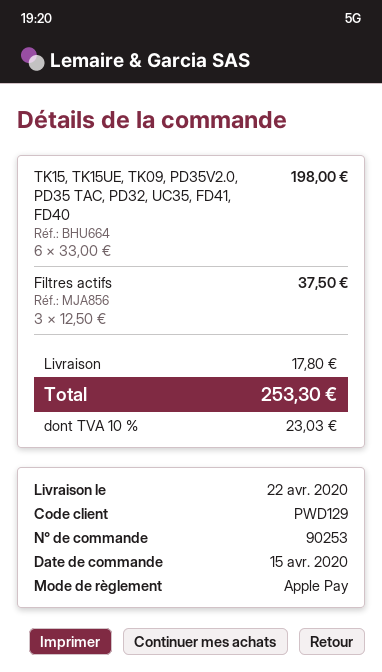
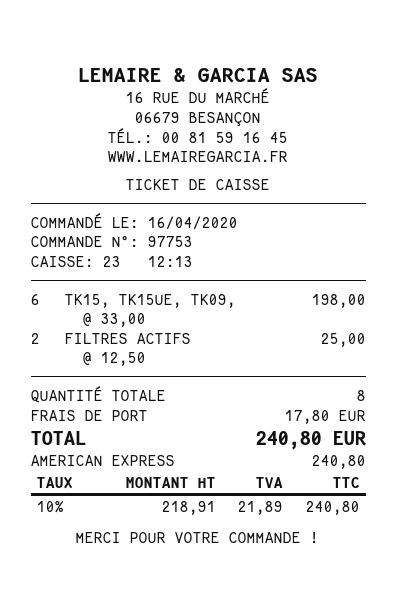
order number: 90253 -> 97753
order date: 2020-04-15 -> 2020-04-16
payment method: Apple Pay -> American Express
Filtres actifs: 3 x 12.50 = 37.50 -> 2 x 12.50 = 25.00
tax: 10% = 23.03 -> 10% = 21.89
total: 253.30 -> 240.80

